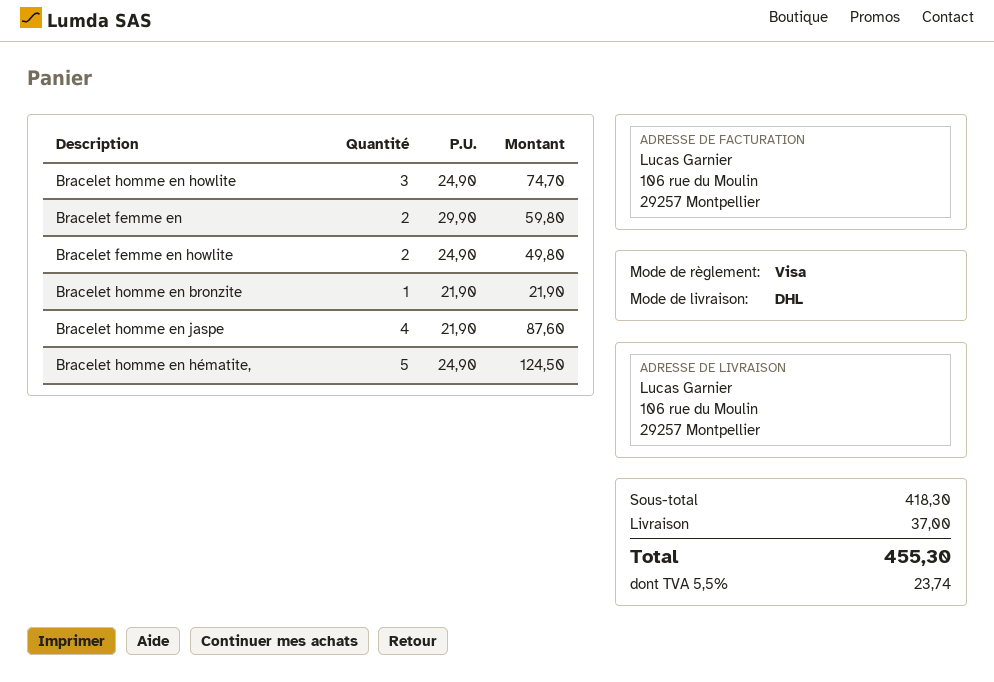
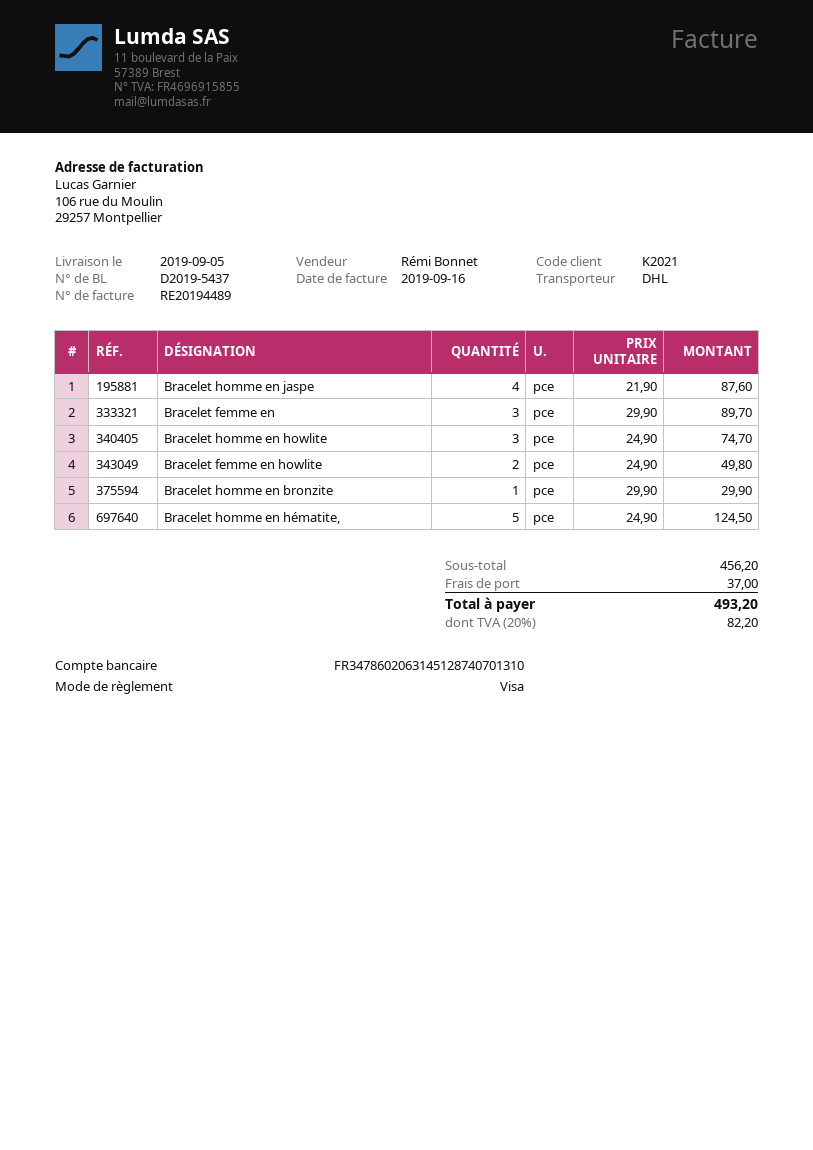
Bracelet femme en: 2 x 29.90 = 59.80 -> 3 x 29.90 = 89.70
Bracelet homme en bronzite: 1 x 21.90 = 21.90 -> 1 x 29.90 = 29.90
subtotal: 418.30 -> 456.20
tax: 5.5% = 23.74 -> 20% = 82.20
total: 455.30 -> 493.20

